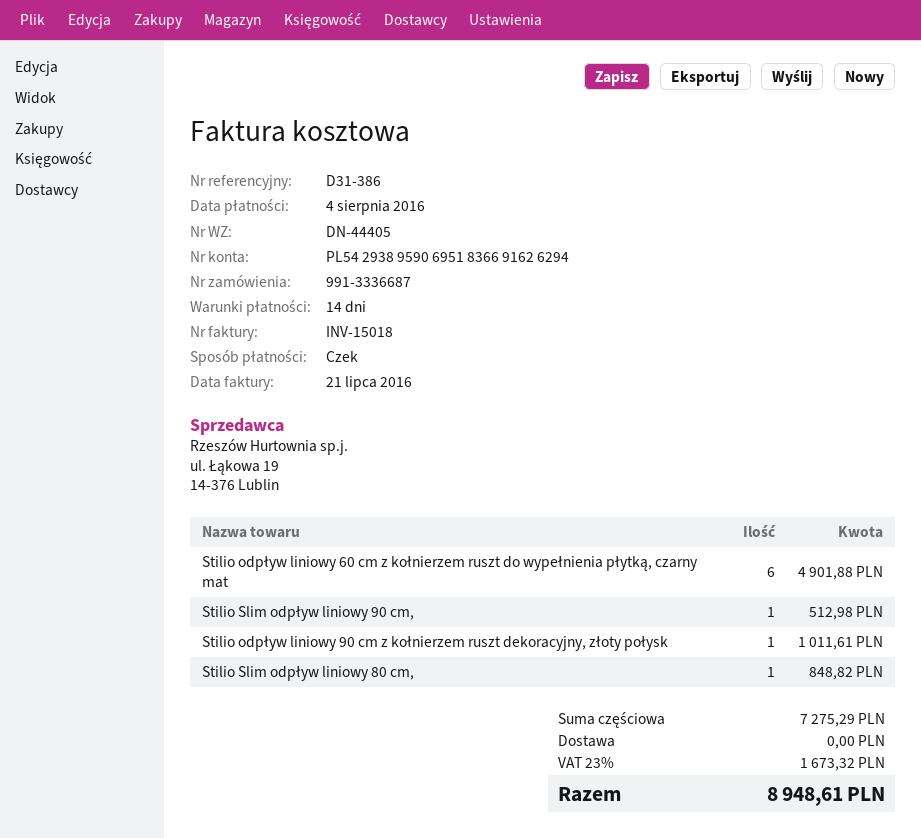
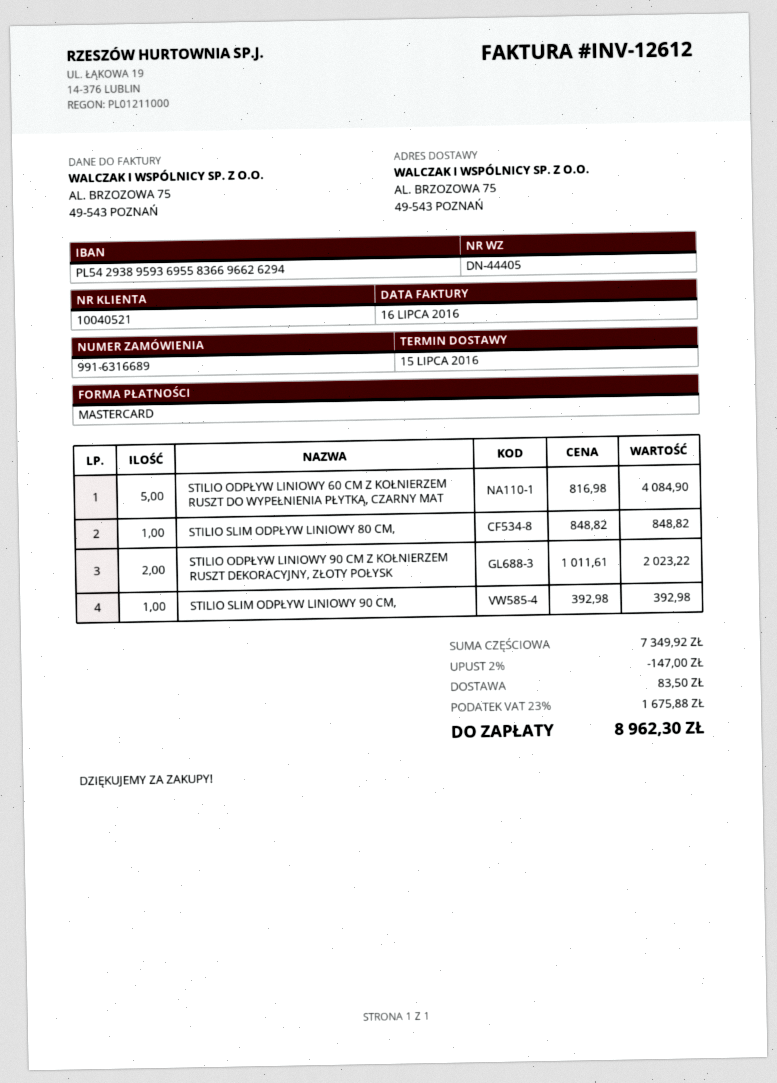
order number: 991-3336687 -> 991-6316689
invoice number: INV-15018 -> INV-12612
invoice date: 2016-07-21 -> 2016-07-16
payment method: cheque -> Mastercard
bank account: PL54293895906951836691626294 -> PL54293895936955836696626294
Stilio odpływ liniowy 60 cm z kołnierzem ruszt do wypełnienia płytką, czarny mat: 6 for 4901.88 -> 5 for 4084.90
Stilio Slim odpływ liniowy 90 cm,: 1 for 512.98 -> 1 for 392.98
Stilio odpływ liniowy 90 cm z kołnierzem ruszt dekoracyjny, złoty połysk: 1 for 1011.61 -> 2 for 2023.22
subtotal: 7275.29 -> 7349.92
discount: none -> 2% = 147.00
shipping: 0.00 -> 83.50
tax: 23% = 1673.32 -> 23% = 1675.88
total: 8948.61 -> 8962.30

